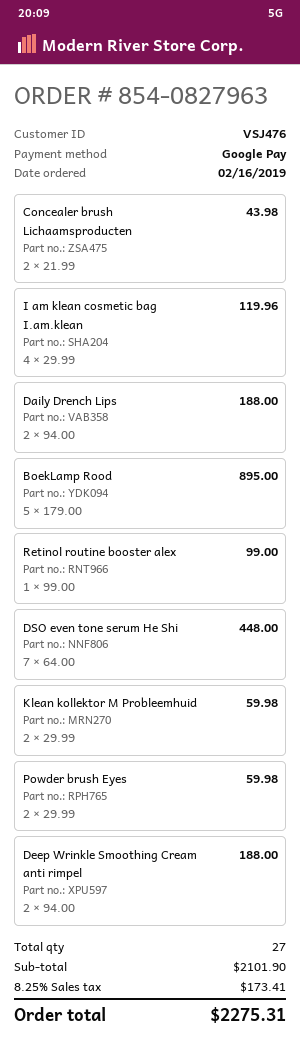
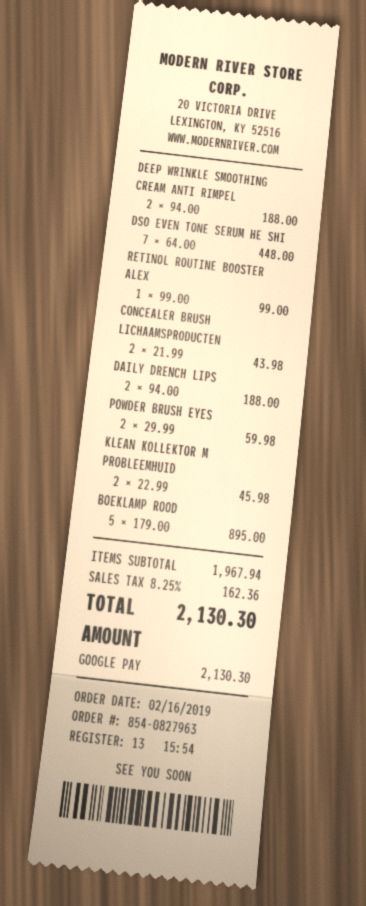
I am klean cosmetic bag I.am.klean: 4 x 29.99 = 119.96 -> none
Klean kollektor M Probleemhuid: 2 x 29.99 = 59.98 -> 2 x 22.99 = 45.98
subtotal: 2101.90 -> 1967.94
tax: 8.25% = 173.41 -> 8.25% = 162.36
total: 2275.31 -> 2130.30

